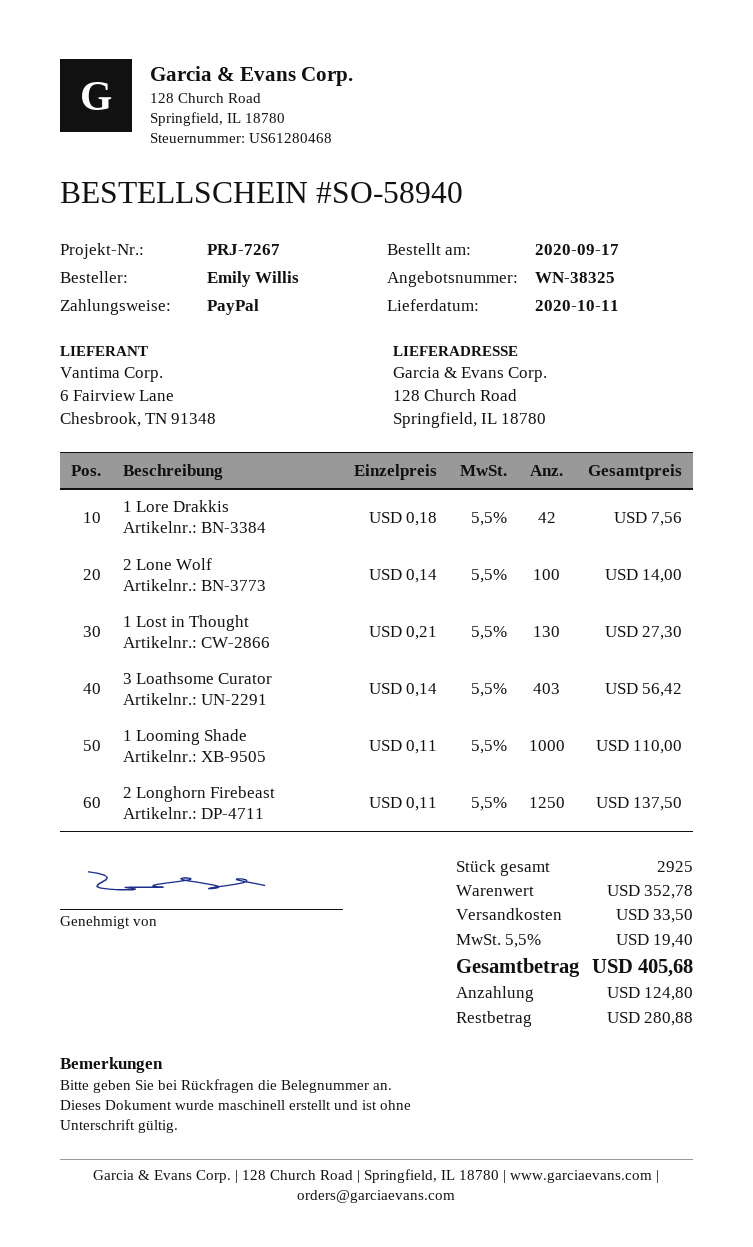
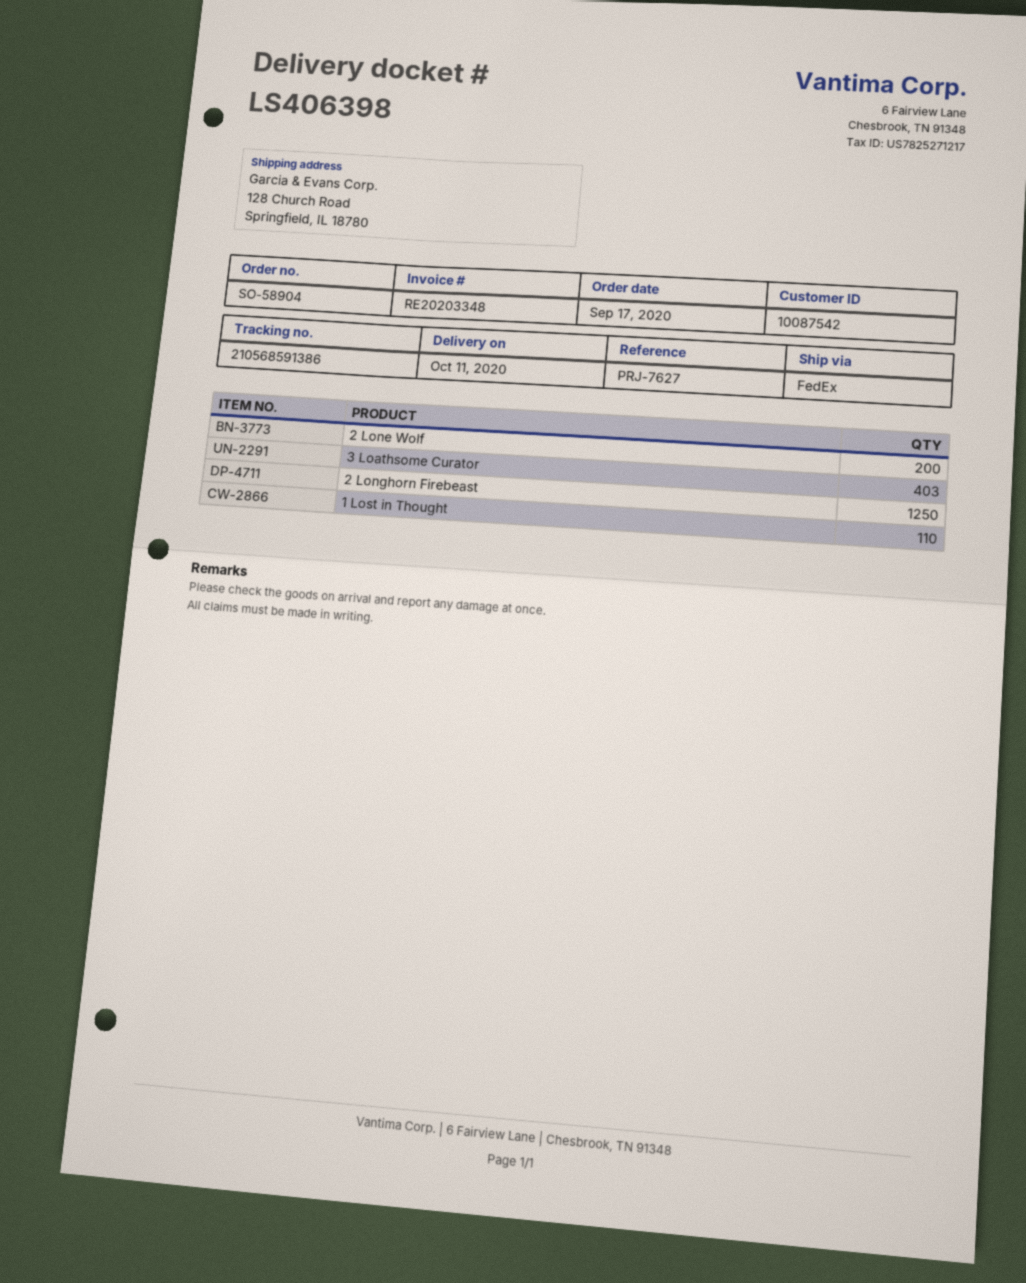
order number: SO-58940 -> SO-58904
reference: PRJ-7267 -> PRJ-7627
1 Lore Drakkis: 42 -> none
2 Lone Wolf: 100 -> 200
1 Lost in Thought: 130 -> 110
1 Looming Shade: 1000 -> none

